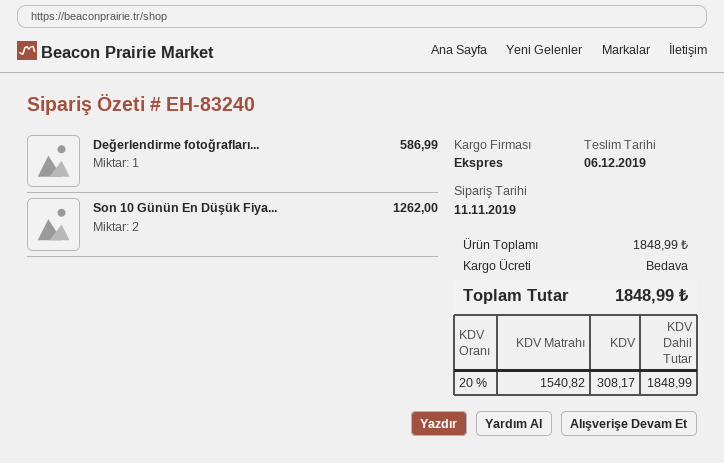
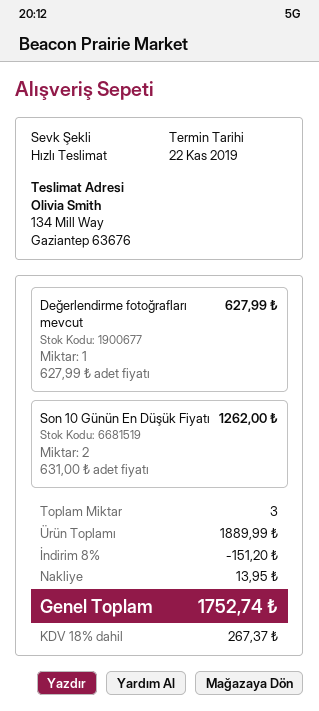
delivery date: 2019-12-06 -> 2019-11-22
Değerlendirme fotoğrafları...: 1 for 586.99 -> 1 for 627.99
subtotal: 1848.99 -> 1889.99
discount: none -> 8% = 151.20
shipping: 0.00 -> 13.95
tax: 20% = 308.17 -> 18% = 267.37
total: 1848.99 -> 1752.74

